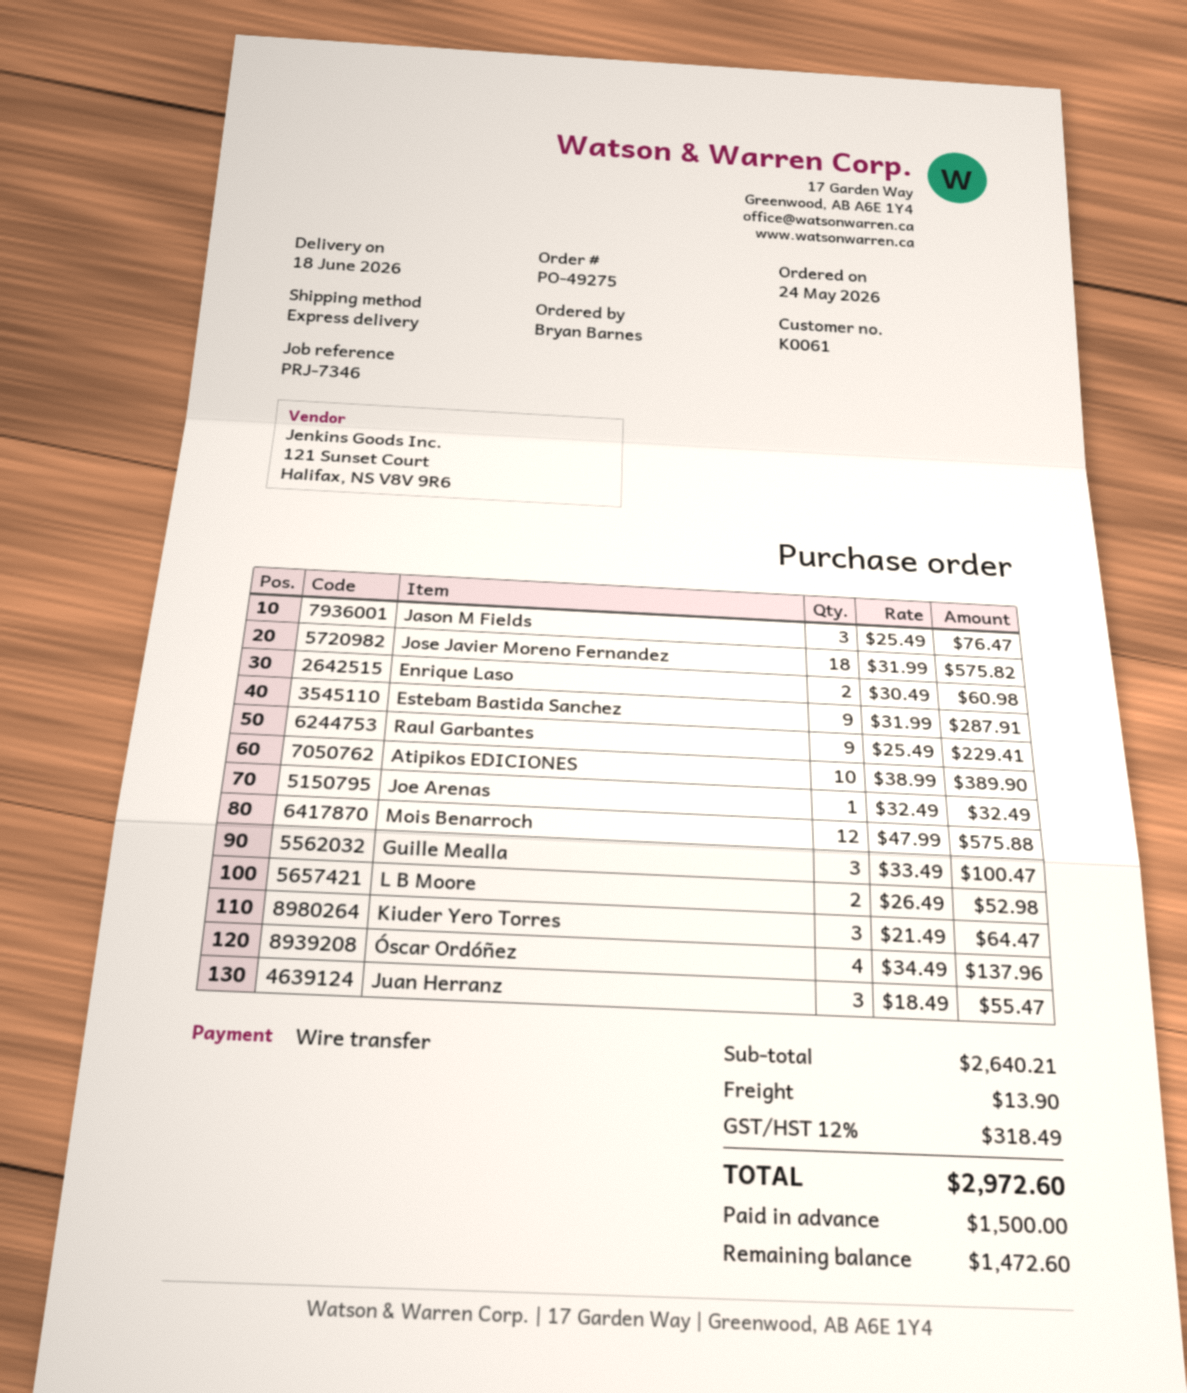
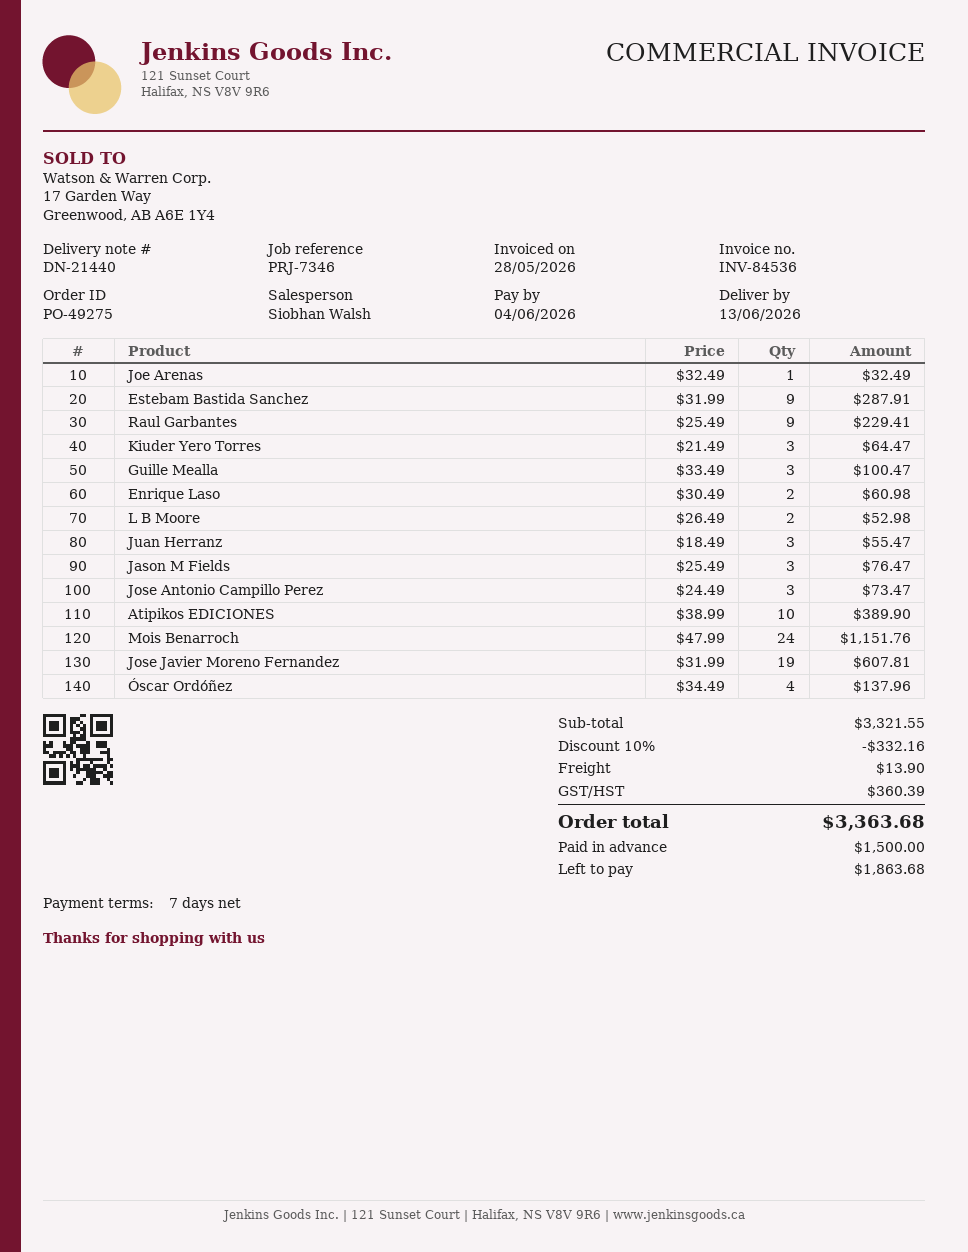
delivery date: 2026-06-18 -> 2026-06-13
Jose Javier Moreno Fernandez: 18 x 31.99 = 575.82 -> 19 x 31.99 = 607.81
Mois Benarroch: 12 x 47.99 = 575.88 -> 24 x 47.99 = 1151.76
Jose Antonio Campillo Perez: none -> 3 x 24.49 = 73.47
subtotal: 2640.21 -> 3321.55
discount: none -> 10% = 332.16
tax: 318.49 -> 360.39
total: 2972.60 -> 3363.68
balance: 1472.60 -> 1863.68

